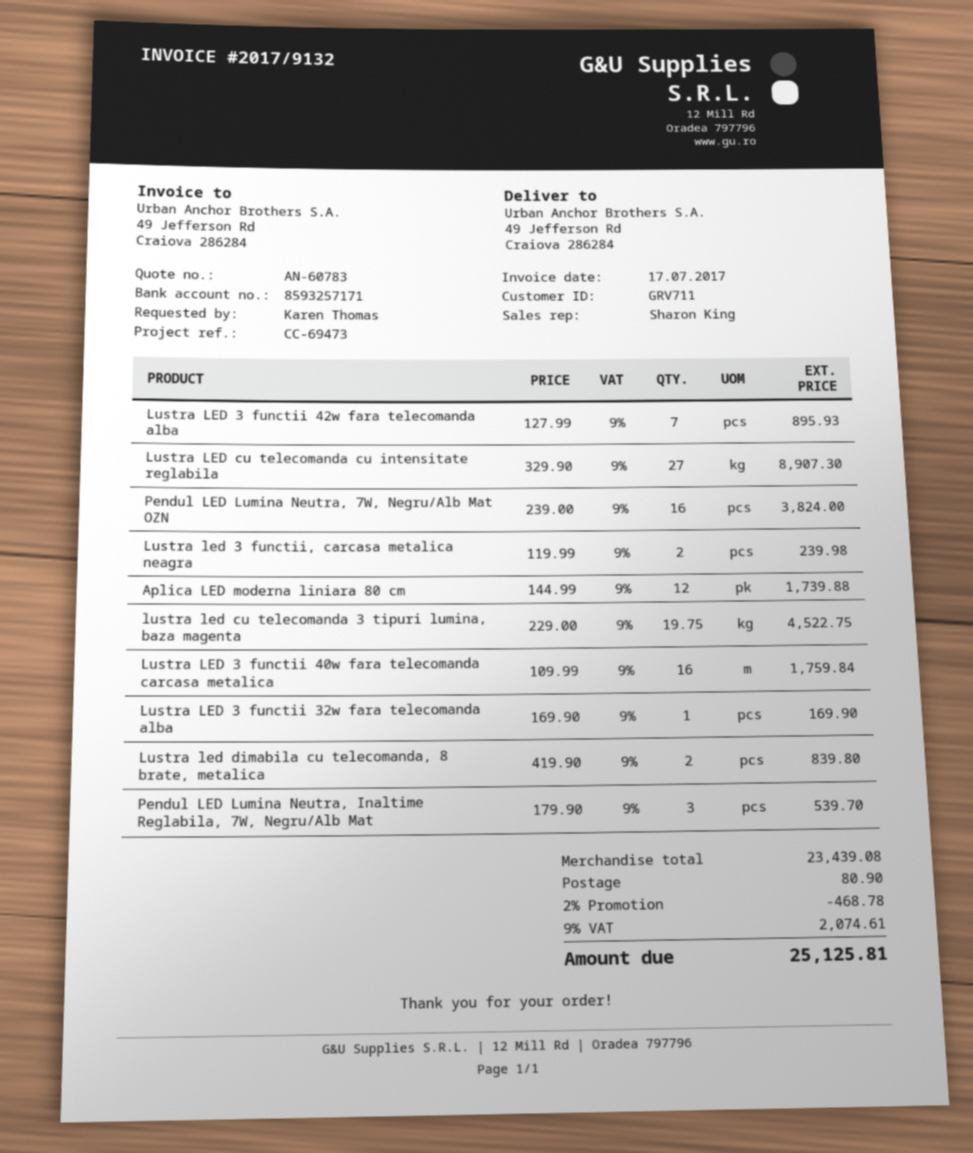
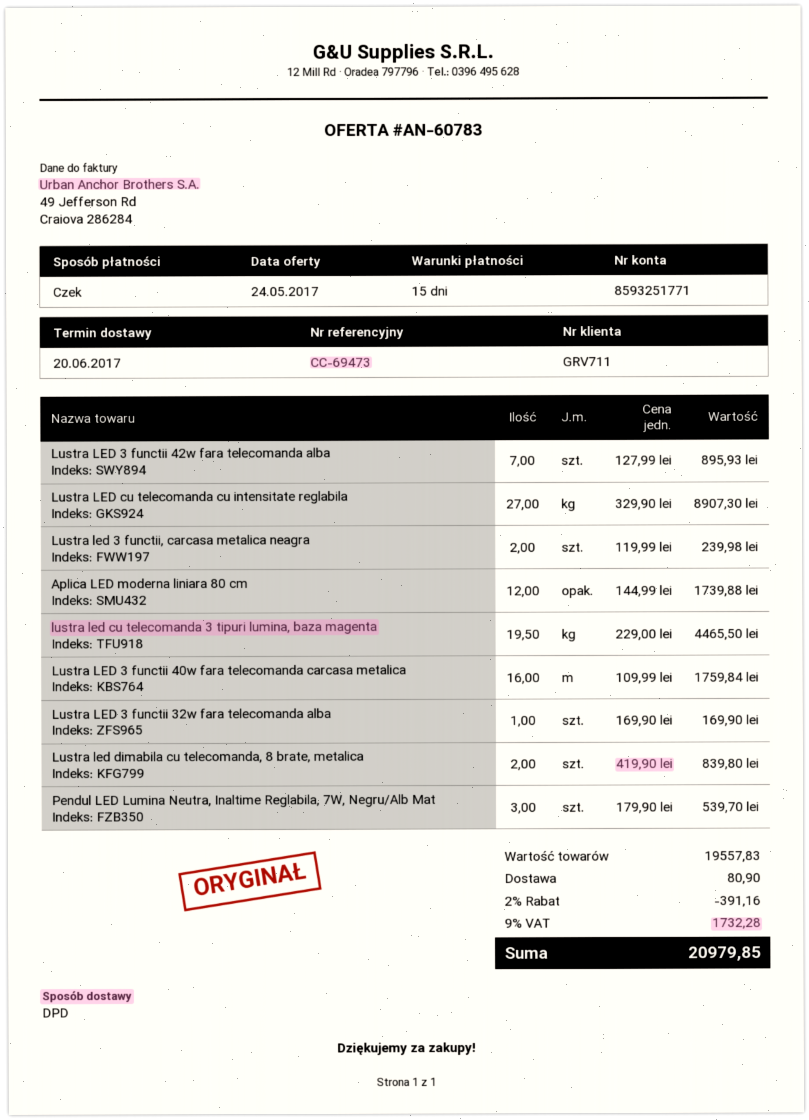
bank account: 8593257171 -> 8593251771
Pendul LED Lumina Neutra, 7W, Negru/Alb Mat OZN: 16 x 239.00 = 3824.00 -> none
lustra led cu telecomanda 3 tipuri lumina, baza magenta: 19.75 x 229.00 = 4522.75 -> 19.5 x 229.00 = 4465.50
subtotal: 23439.08 -> 19557.83
discount: 2% = 468.78 -> 2% = 391.16
tax: 9% = 2074.61 -> 9% = 1732.28
total: 25125.81 -> 20979.85

